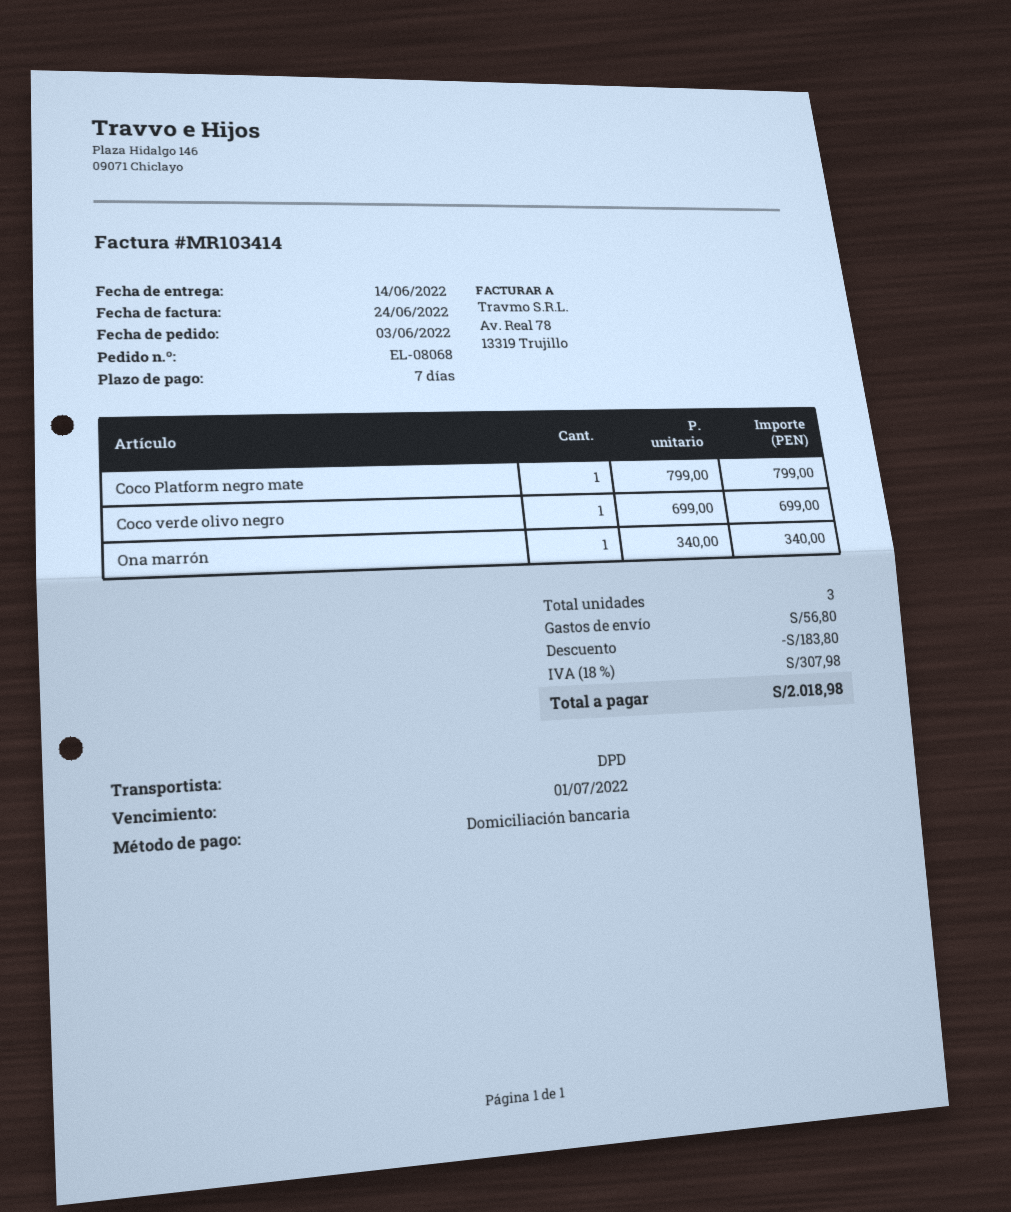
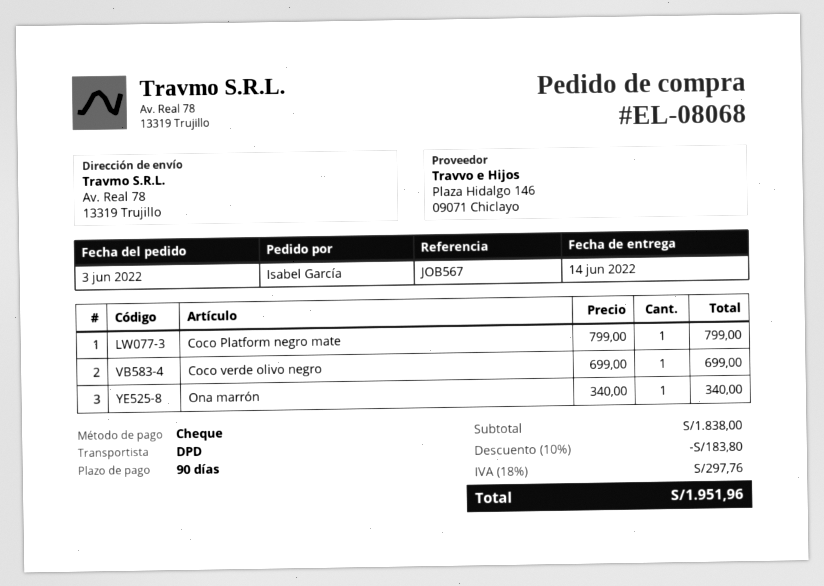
payment terms: 7 days -> 90 days
payment method: direct debit -> cheque
shipping: 56.80 -> none
tax: 18% = 307.98 -> 18% = 297.76
total: 2018.98 -> 1951.96

